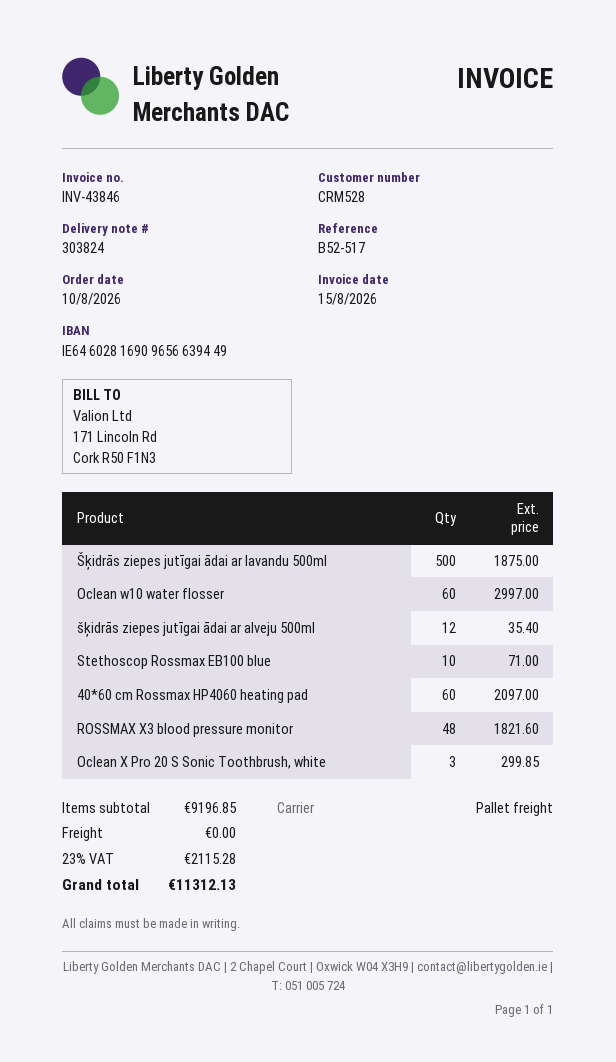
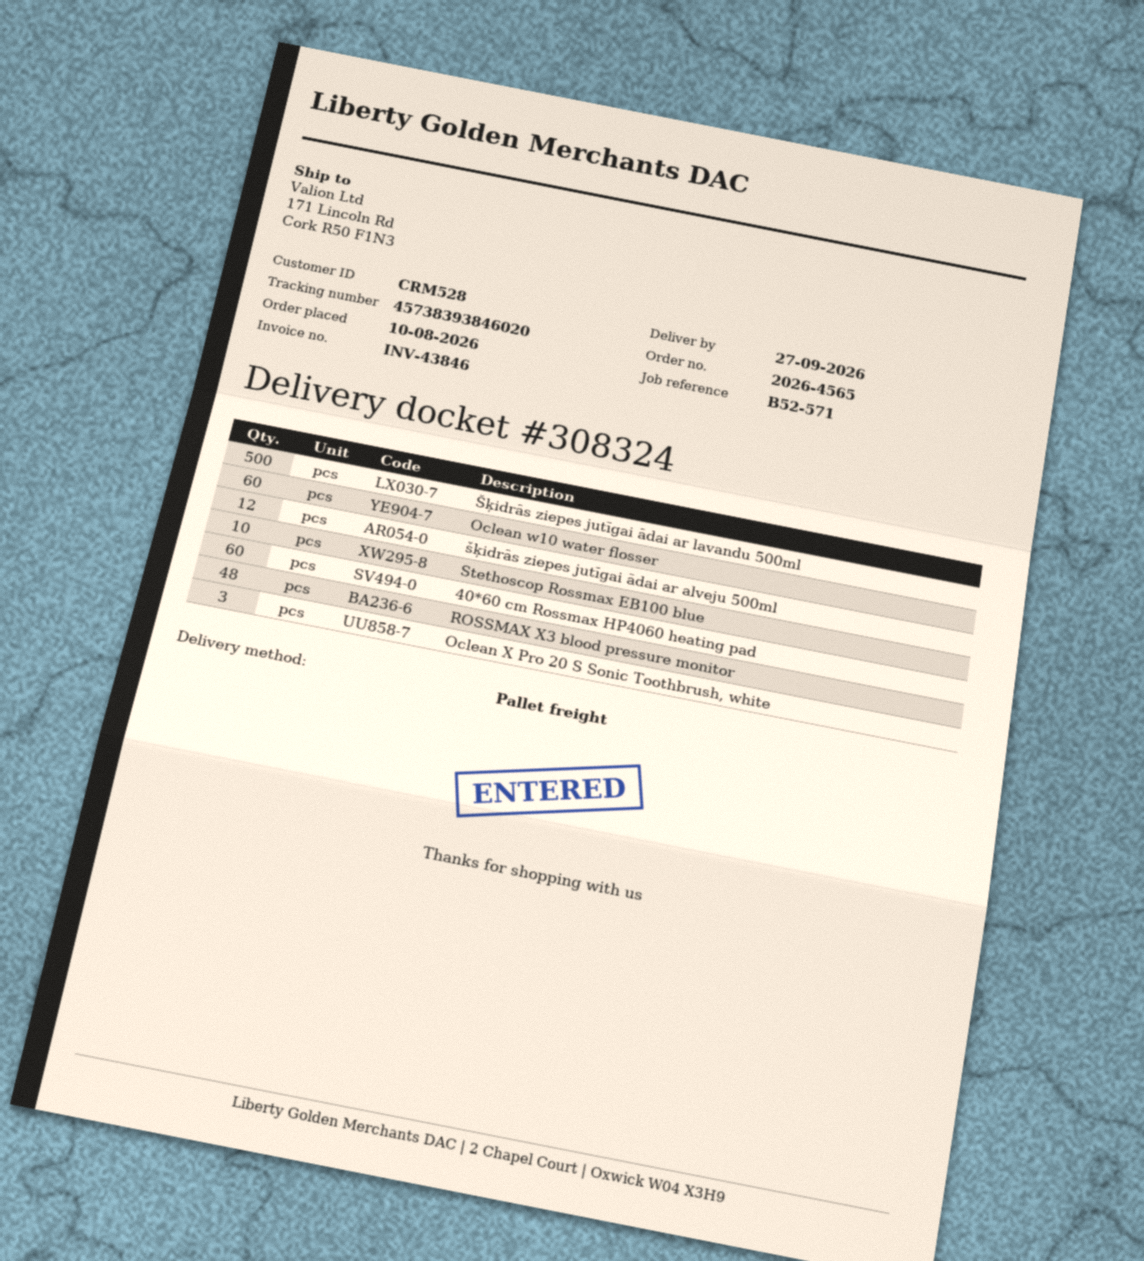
delivery note number: 303824 -> 308324
reference: B52-517 -> B52-571

